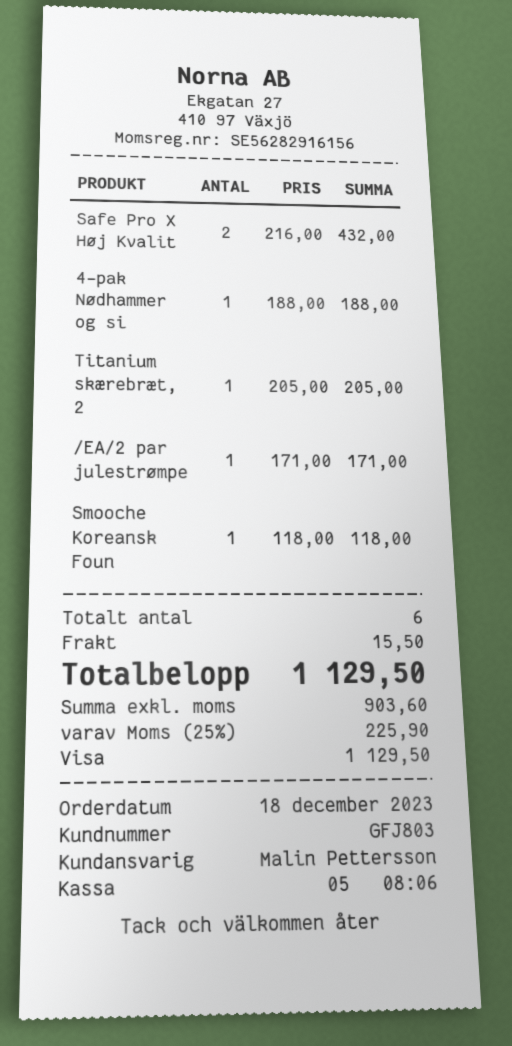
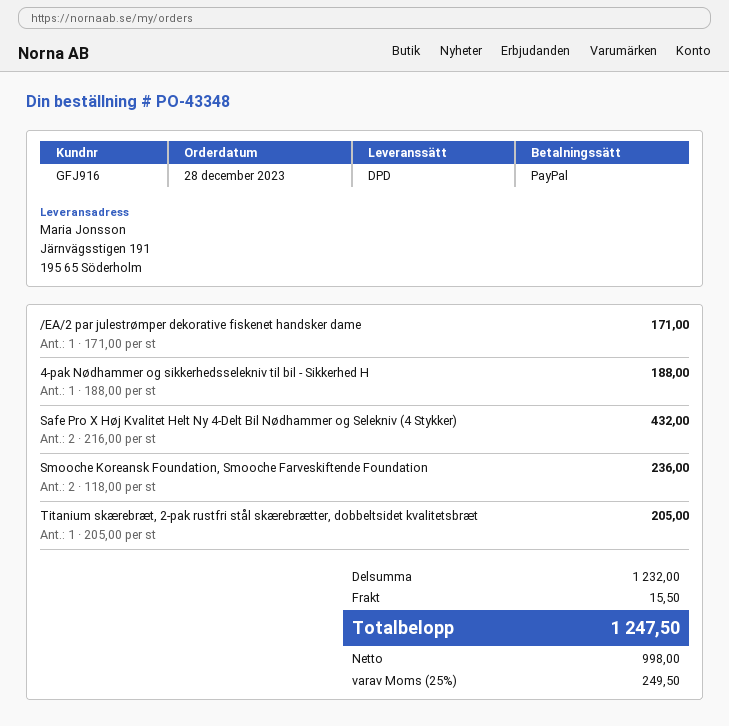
order date: 2023-12-18 -> 2023-12-28
customer number: GFJ803 -> GFJ916
payment method: Visa -> PayPal
Smooche Koreansk Foun: 1 x 118.00 = 118.00 -> 2 x 118.00 = 236.00
net: 903.60 -> 998.00
tax: 25% = 225.90 -> 25% = 249.50
total: 1129.50 -> 1247.50

